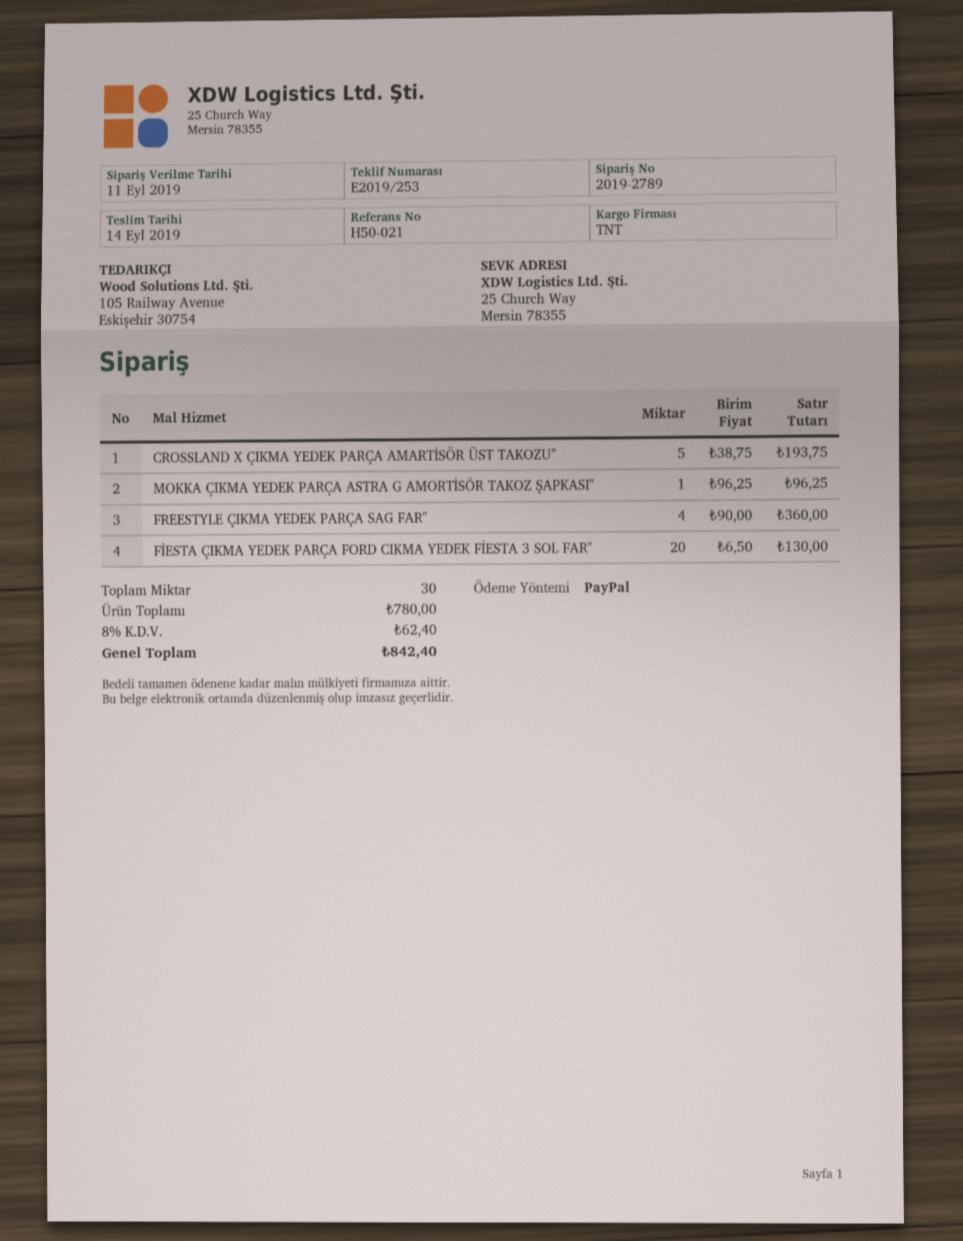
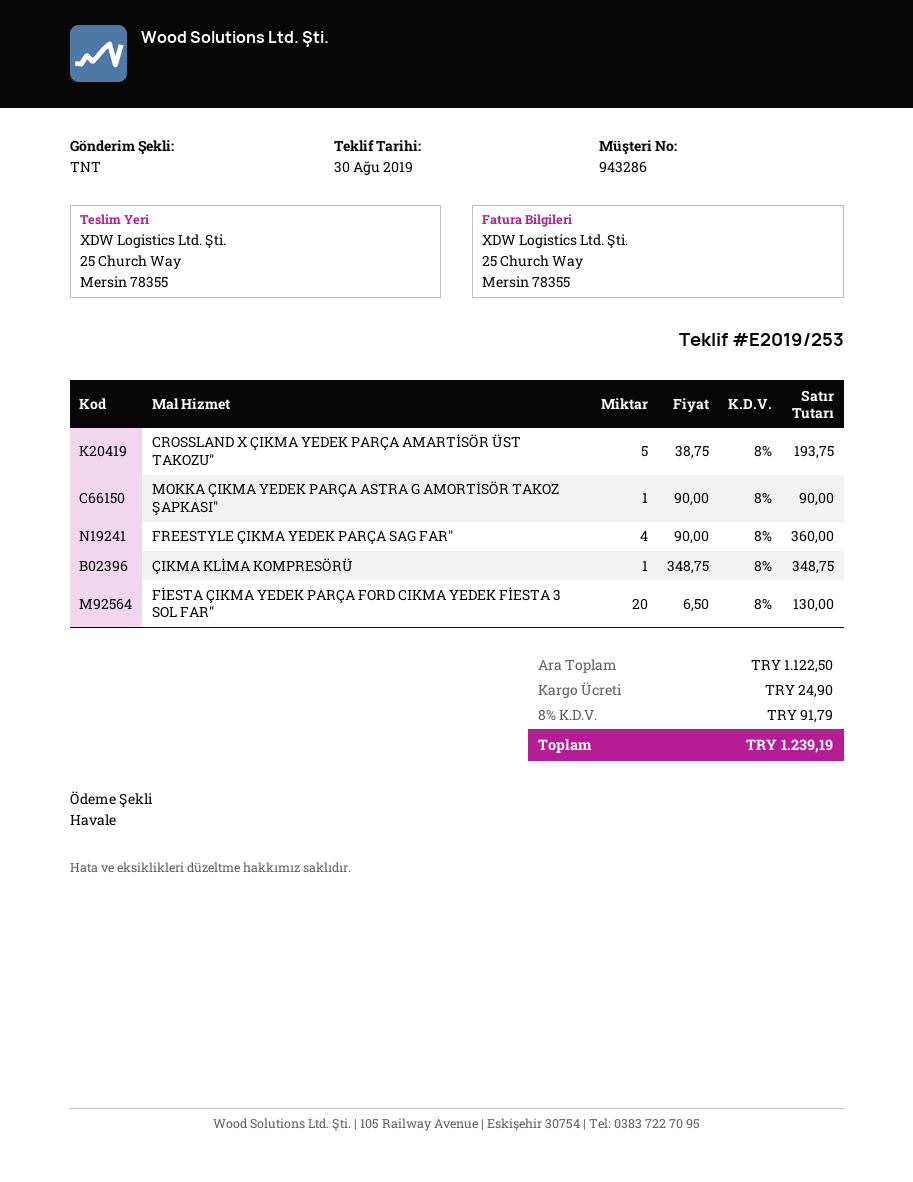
payment method: PayPal -> bank transfer
MOKKA ÇIKMA YEDEK PARÇA ASTRA G AMORTİSÖR TAKOZ ŞAPKASI": 1 x 96.25 = 96.25 -> 1 x 90.00 = 90.00
ÇIKMA KLİMA KOMPRESÖRÜ: none -> 1 x 348.75 = 348.75
subtotal: 780.00 -> 1122.50
shipping: none -> 24.90
tax: 8% = 62.40 -> 8% = 91.79
total: 842.40 -> 1239.19

